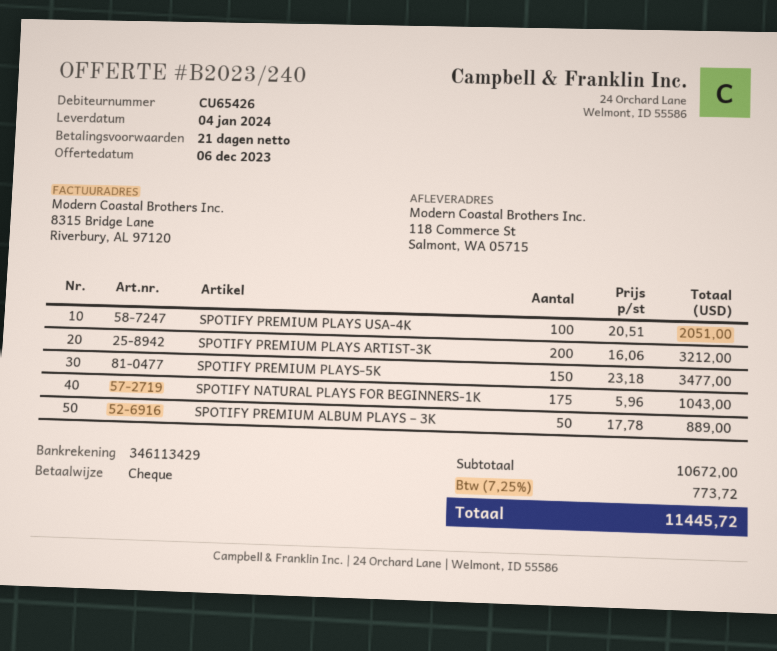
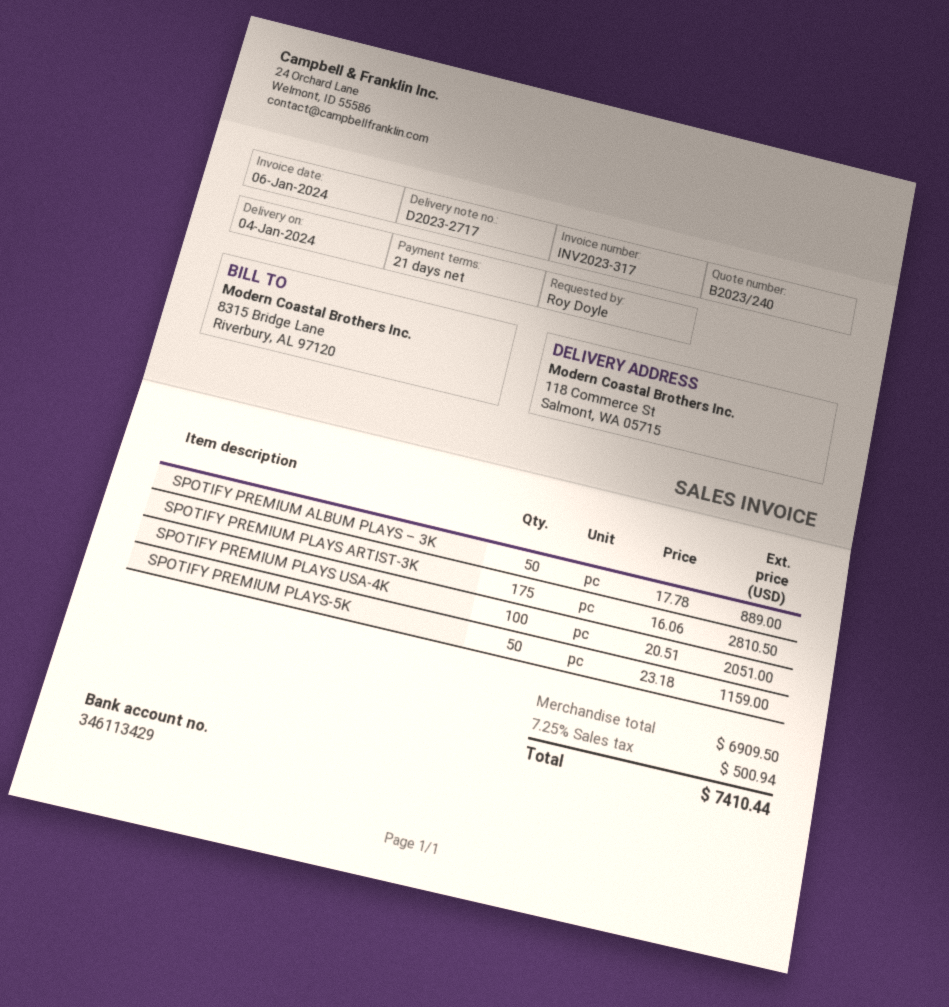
SPOTIFY PREMIUM PLAYS ARTIST-3K: 200 x 16.06 = 3212.00 -> 175 x 16.06 = 2810.50
SPOTIFY PREMIUM PLAYS-5K: 150 x 23.18 = 3477.00 -> 50 x 23.18 = 1159.00
SPOTIFY NATURAL PLAYS FOR BEGINNERS-1K: 175 x 5.96 = 1043.00 -> none
subtotal: 10672.00 -> 6909.50
tax: 7.25% = 773.72 -> 7.25% = 500.94
total: 11445.72 -> 7410.44

